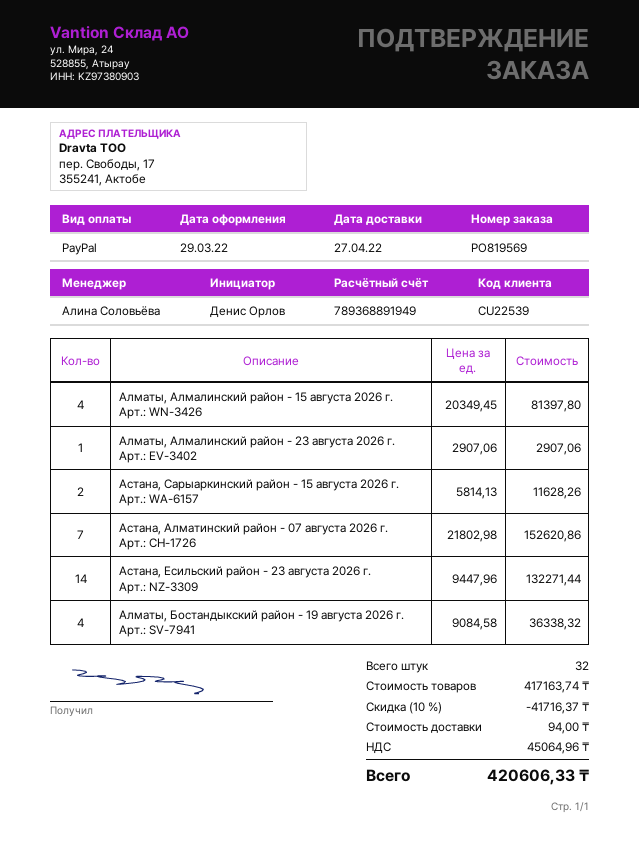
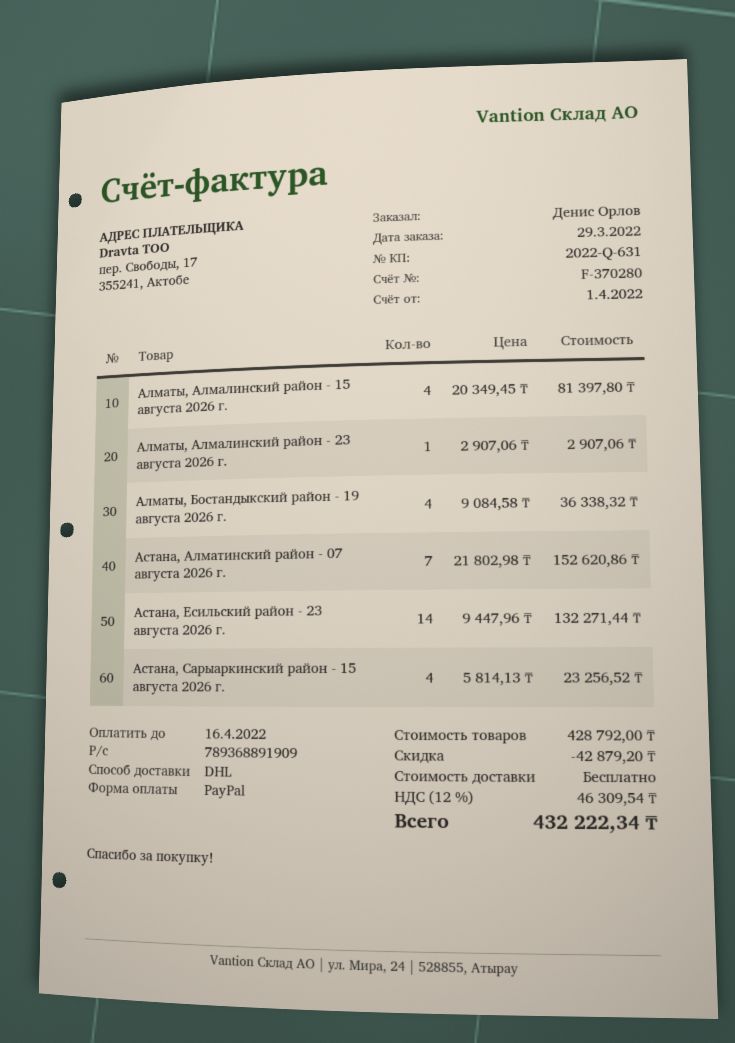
bank account: 789368891949 -> 789368891909
Астана, Сарыаркинский район - 15 августа 2026 г.: 2 x 5814.13 = 11628.26 -> 4 x 5814.13 = 23256.52
subtotal: 417163.74 -> 428792.00
discount: 41716.37 -> 42879.20
shipping: 94.00 -> 0.00
tax: 45064.96 -> 46309.54
total: 420606.33 -> 432222.34

